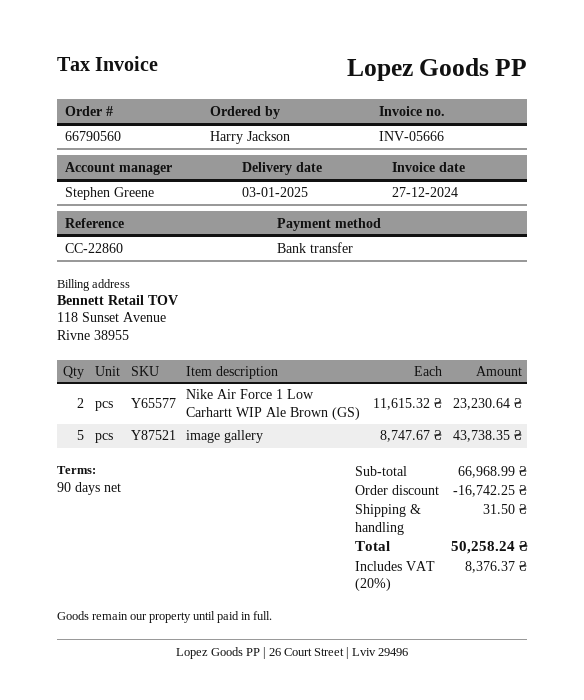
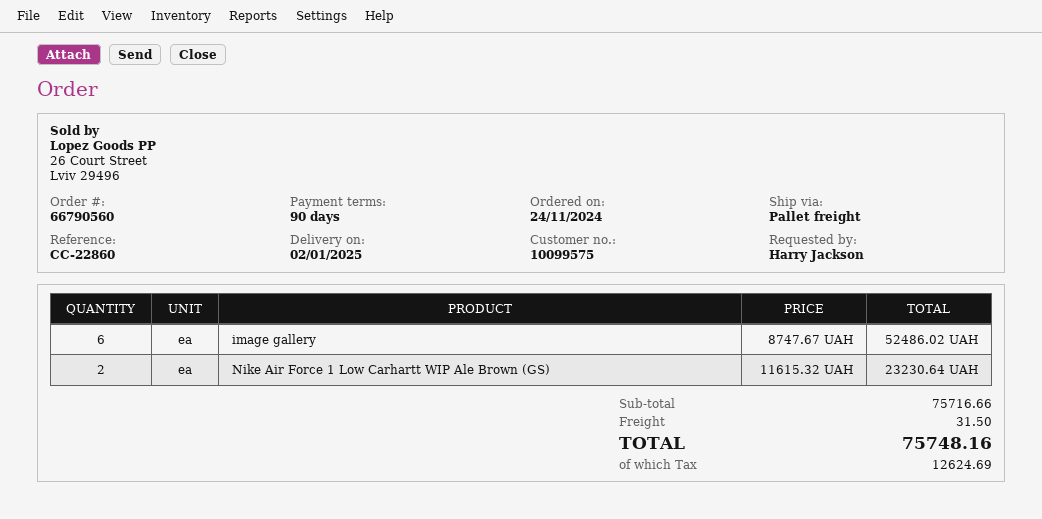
delivery date: 2025-01-03 -> 2025-01-02
image gallery: 5 x 8747.67 = 43738.35 -> 6 x 8747.67 = 52486.02
subtotal: 66968.99 -> 75716.66
discount: 16742.25 -> none
tax: 8376.37 -> 12624.69
total: 50258.24 -> 75748.16

